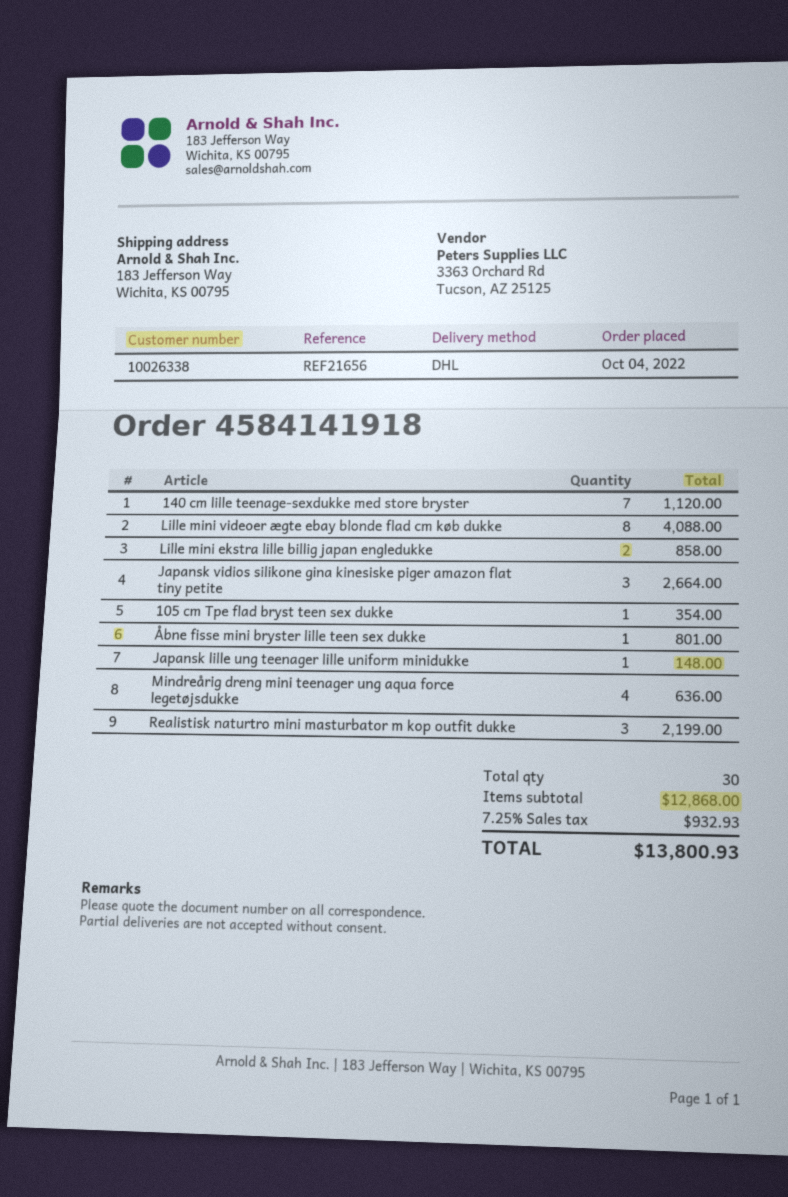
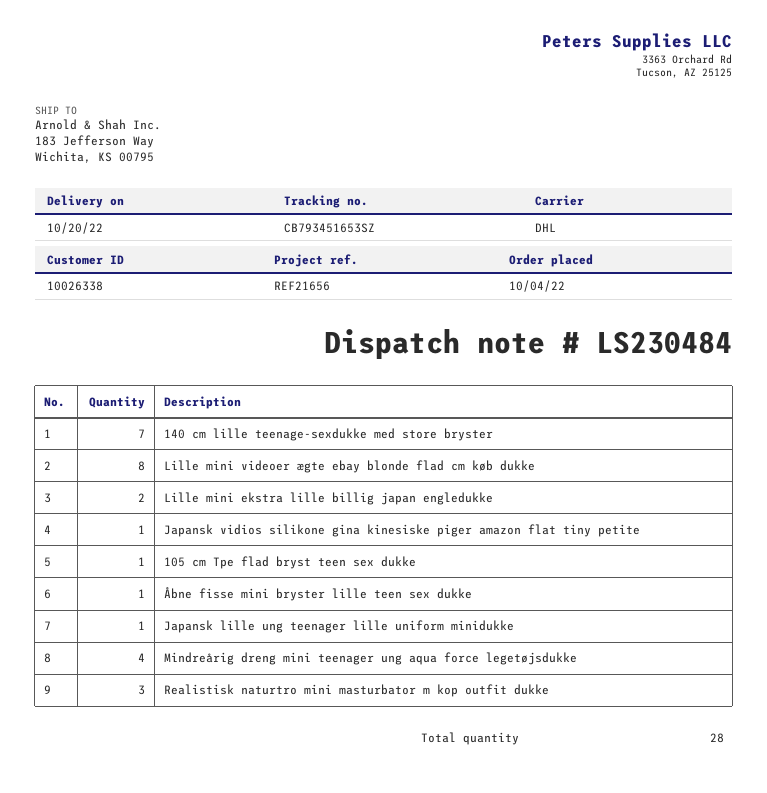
Japansk vidios silikone gina kinesiske piger amazon flat tiny petite: 3 -> 1
total quantity: 30 -> 28

